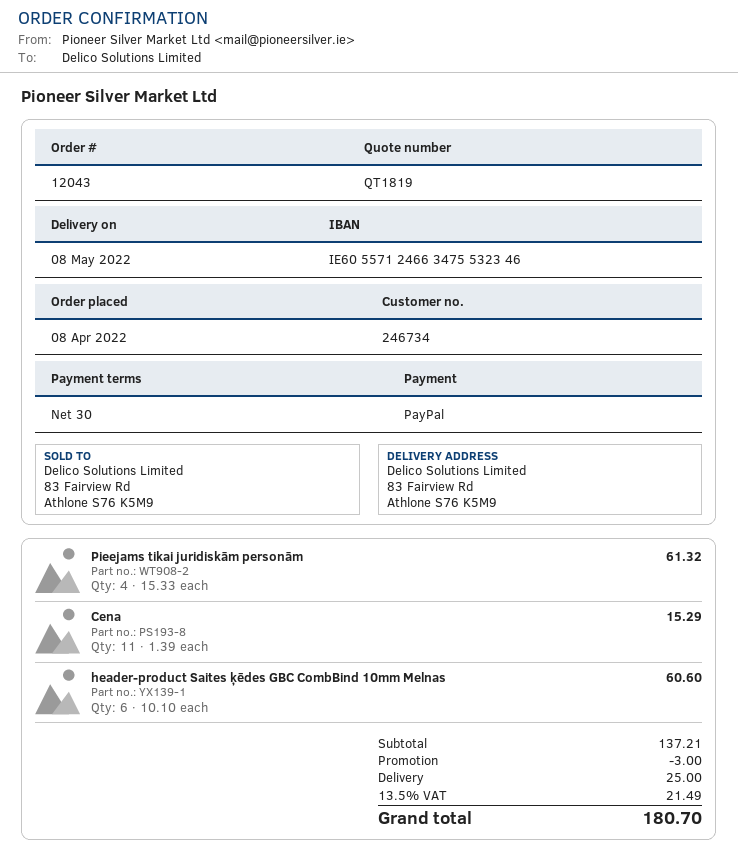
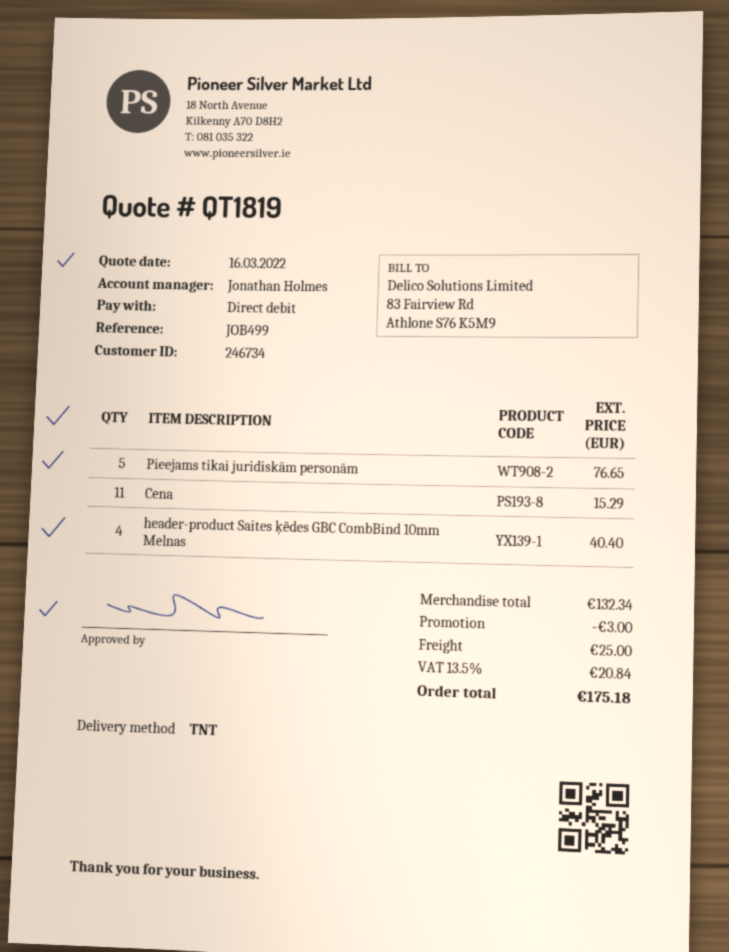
payment method: PayPal -> direct debit
Pieejams tikai juridiskām personām: 4 for 61.32 -> 5 for 76.65
header-product Saites ķēdes GBC CombBind 10mm Melnas: 6 for 60.60 -> 4 for 40.40
subtotal: 137.21 -> 132.34
tax: 13.5% = 21.49 -> 13.5% = 20.84
total: 180.70 -> 175.18

